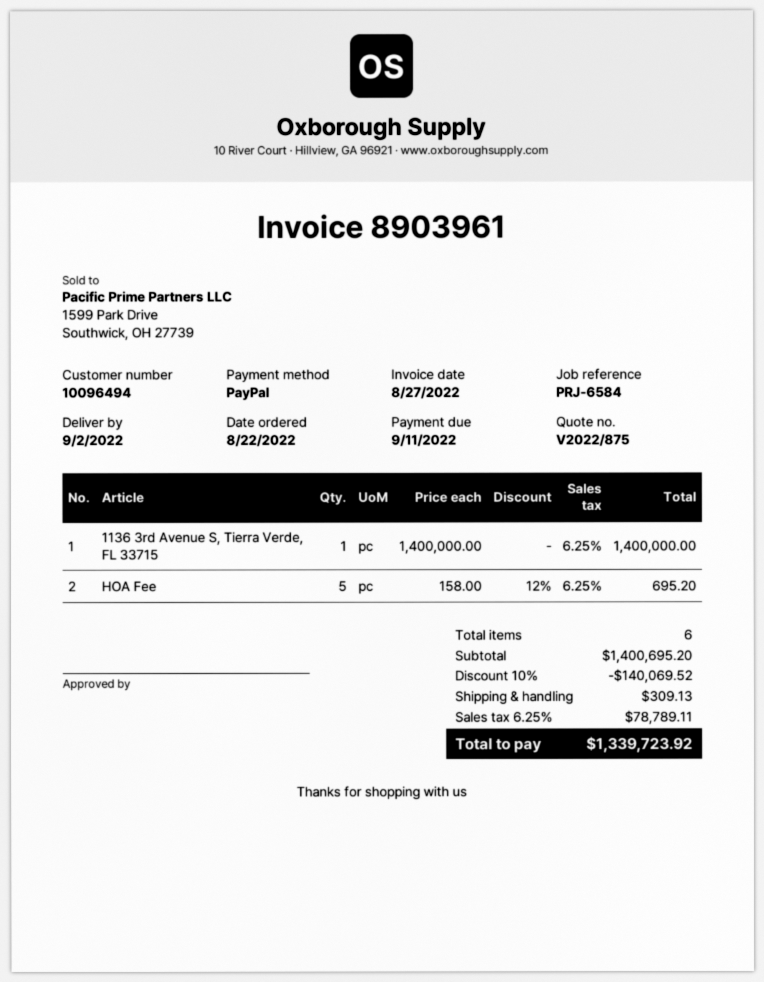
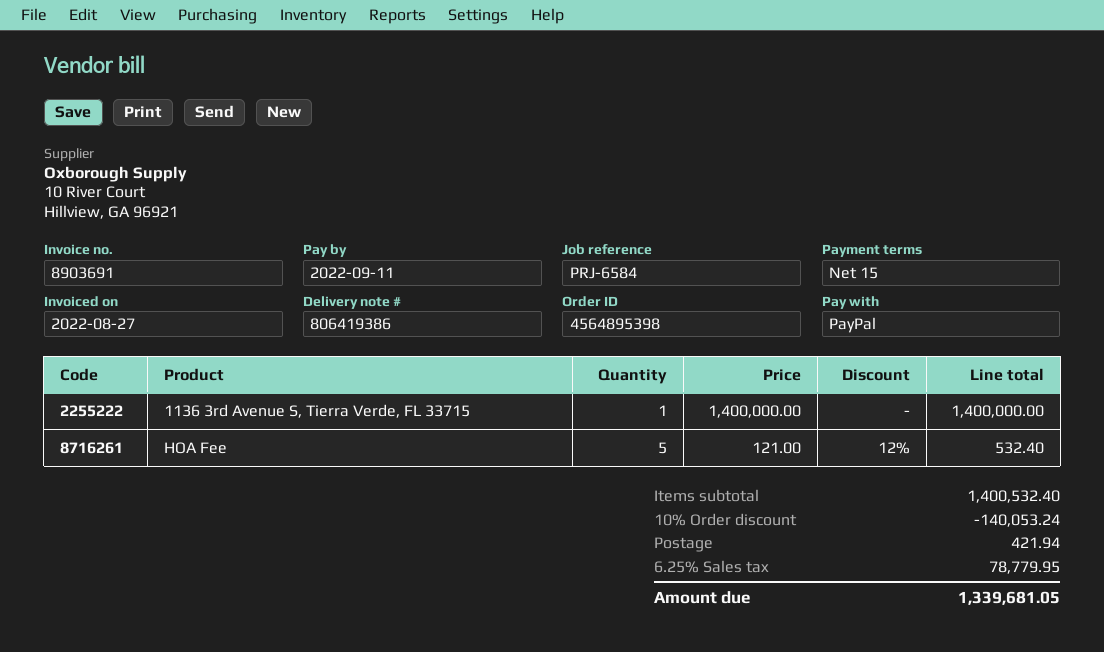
invoice number: 8903961 -> 8903691
HOA Fee: 5 x 158.00 - 12% = 695.20 -> 5 x 121.00 - 12% = 532.40
subtotal: 1400695.20 -> 1400532.40
discount: 10% = 140069.52 -> 10% = 140053.24
shipping: 309.13 -> 421.94
tax: 6.25% = 78789.11 -> 6.25% = 78779.95
total: 1339723.92 -> 1339681.05

